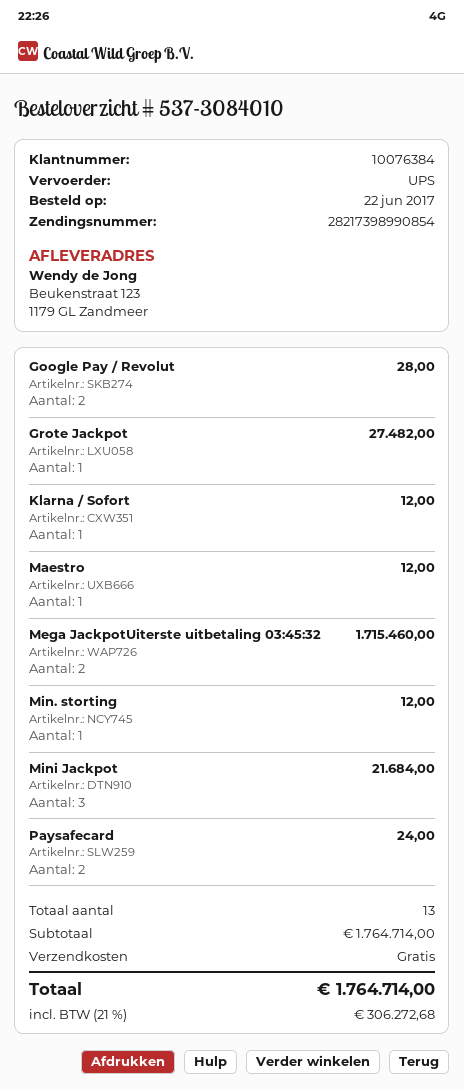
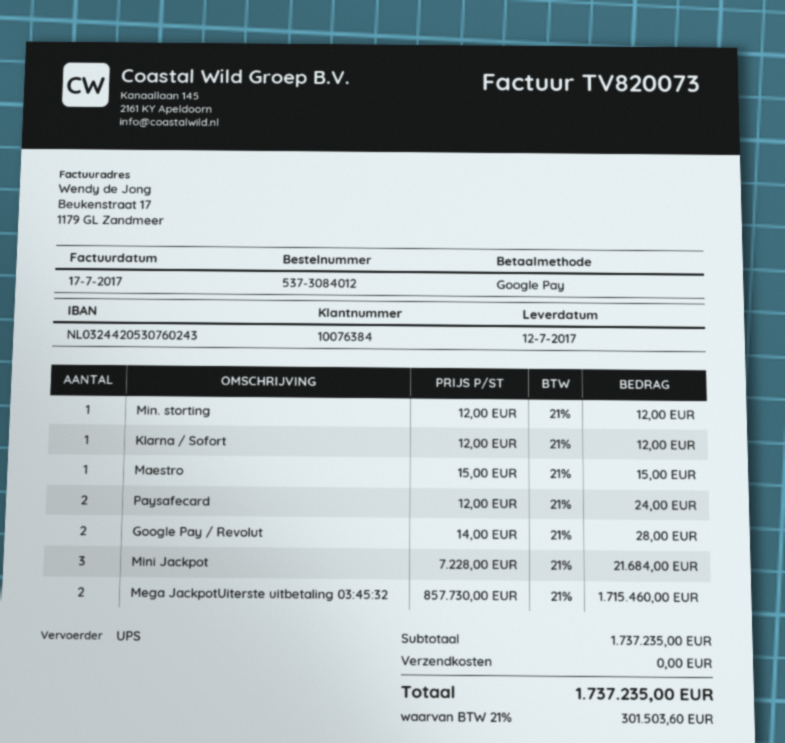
order number: 537-3084010 -> 537-3084012
Grote Jackpot: 1 for 27482.00 -> none
Maestro: 1 for 12.00 -> 1 for 15.00
subtotal: 1764714.00 -> 1737235.00
tax: 21% = 306272.68 -> 21% = 301503.60
total: 1764714.00 -> 1737235.00

